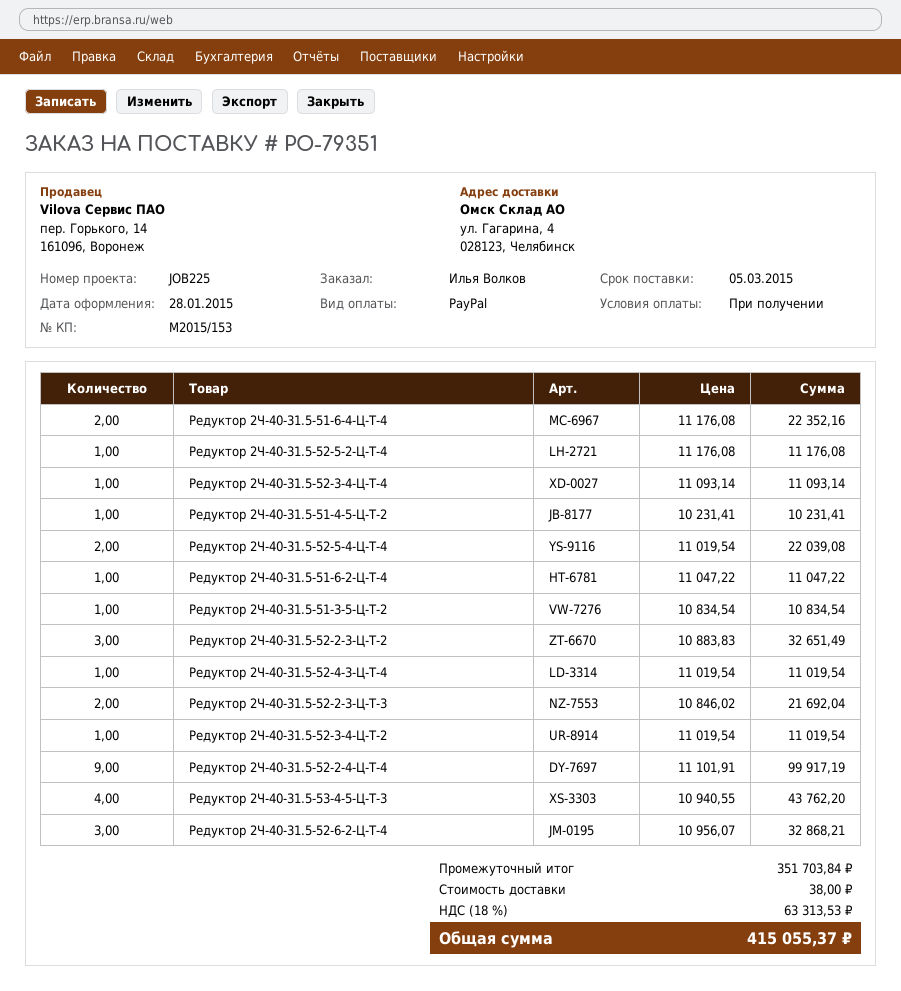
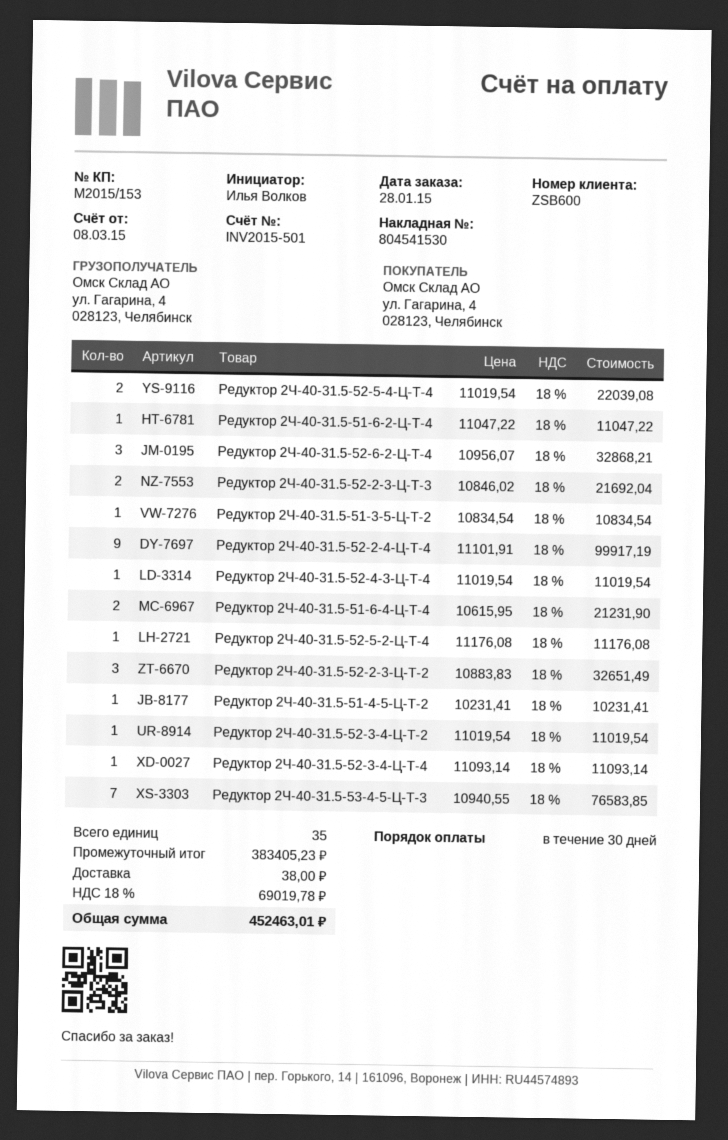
payment terms: on receipt -> 30 days
Редуктор 2Ч-40-31.5-51-6-4-Ц-Т-4: 2 x 11176.08 = 22352.16 -> 2 x 10615.95 = 21231.90
Редуктор 2Ч-40-31.5-53-4-5-Ц-Т-3: 4 x 10940.55 = 43762.20 -> 7 x 10940.55 = 76583.85
subtotal: 351703.84 -> 383405.23
tax: 18% = 63313.53 -> 18% = 69019.78
total: 415055.37 -> 452463.01

